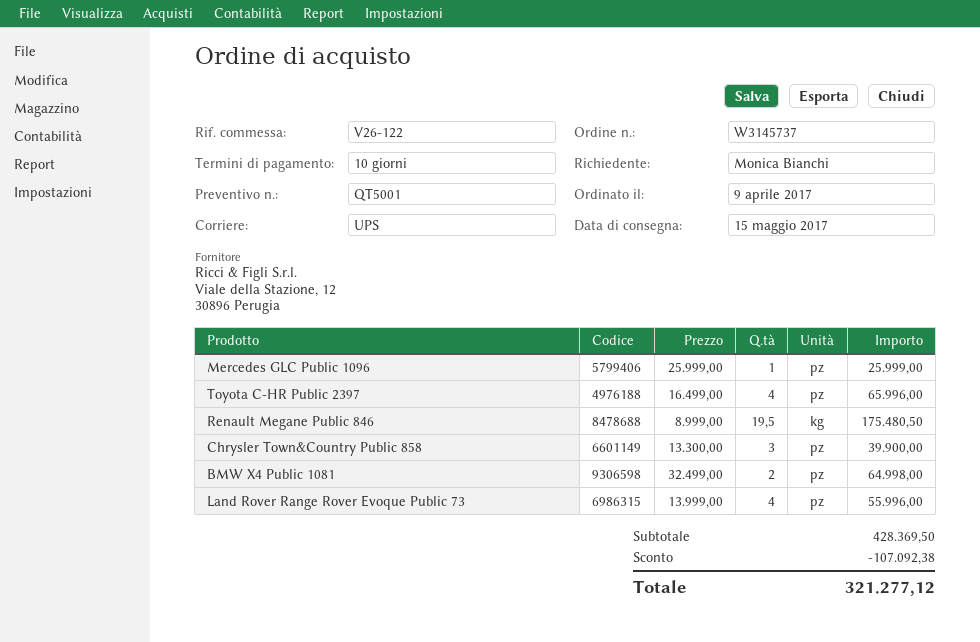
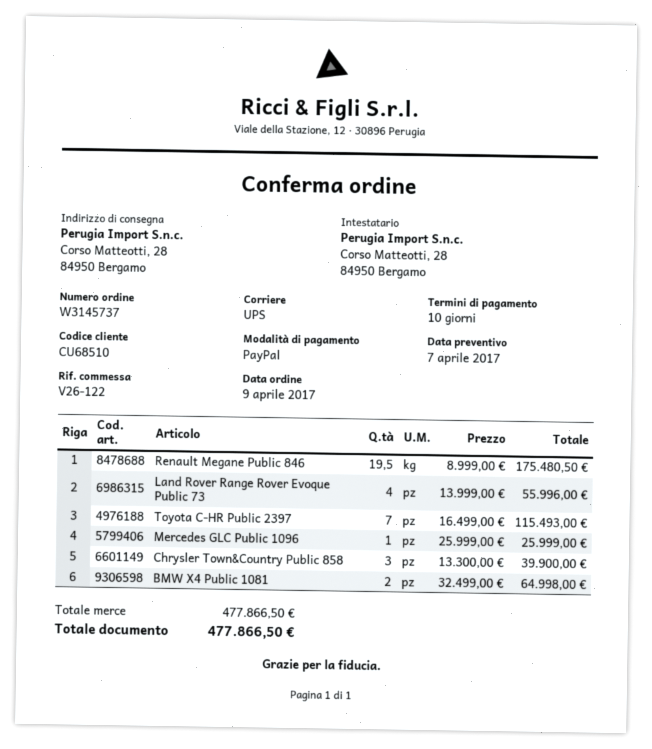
Toyota C-HR Public 2397: 4 x 16499.00 = 65996.00 -> 7 x 16499.00 = 115493.00
subtotal: 428369.50 -> 477866.50
discount: 107092.38 -> none
total: 321277.12 -> 477866.50

